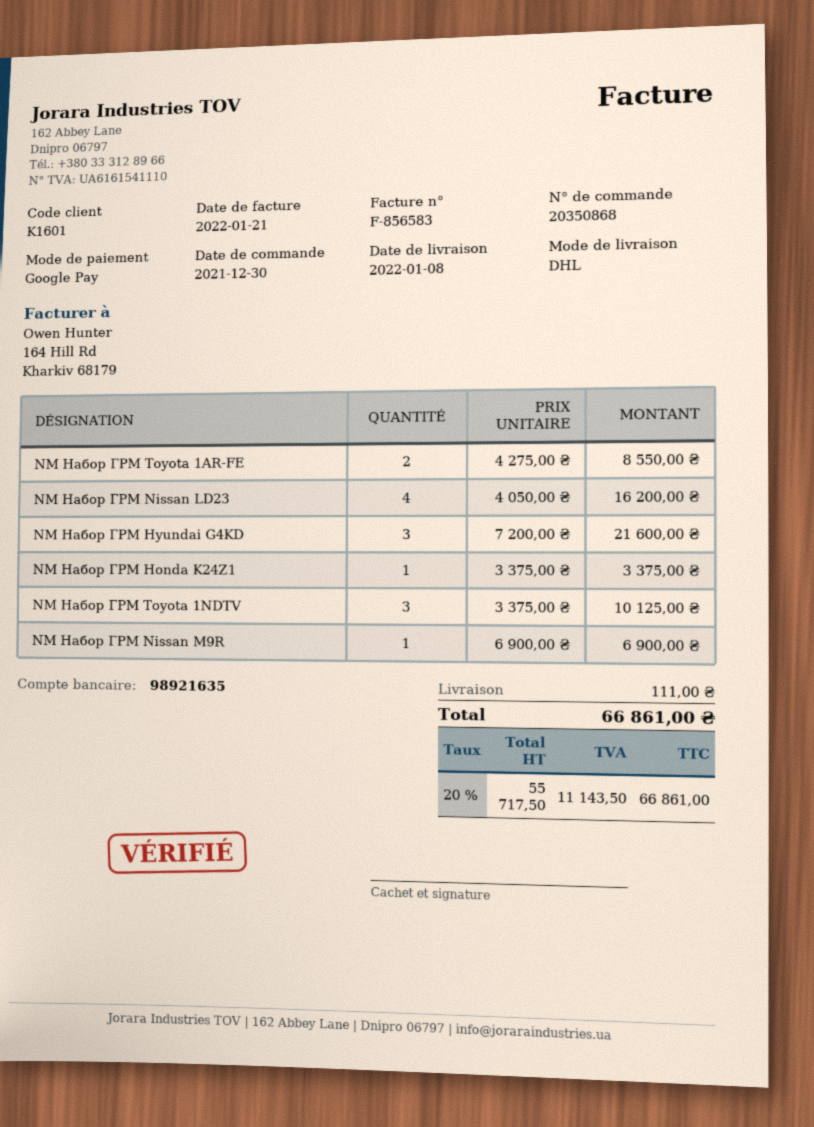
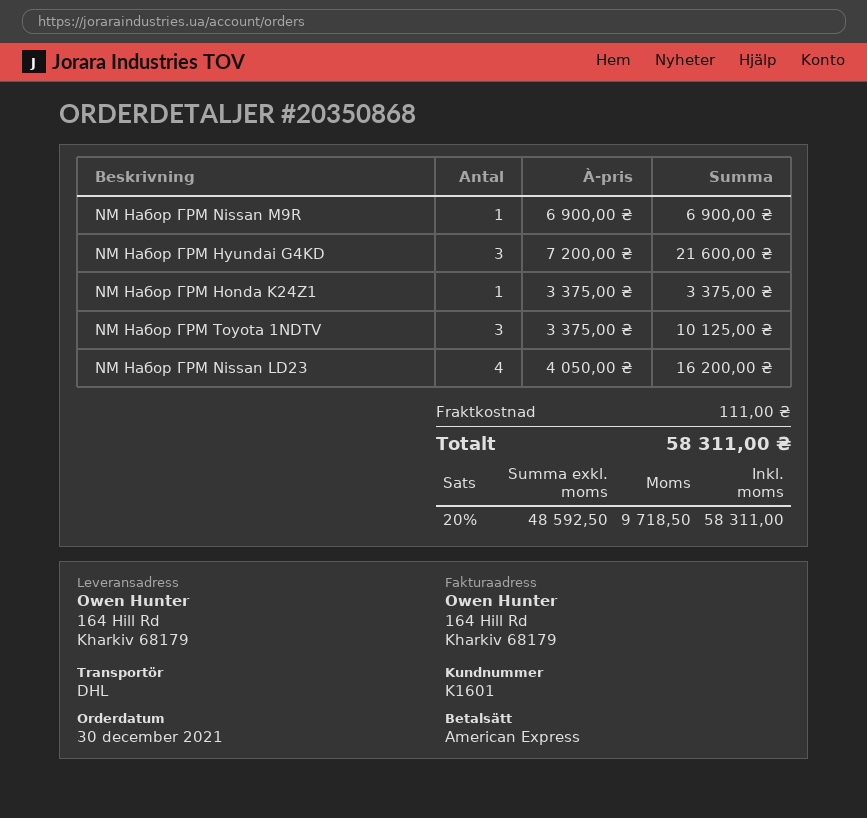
payment method: Google Pay -> American Express
NM Набор ГРМ Toyota 1AR-FE: 2 x 4275.00 = 8550.00 -> none
net: 55717.50 -> 48592.50
tax: 20% = 11143.50 -> 20% = 9718.50
total: 66861.00 -> 58311.00

